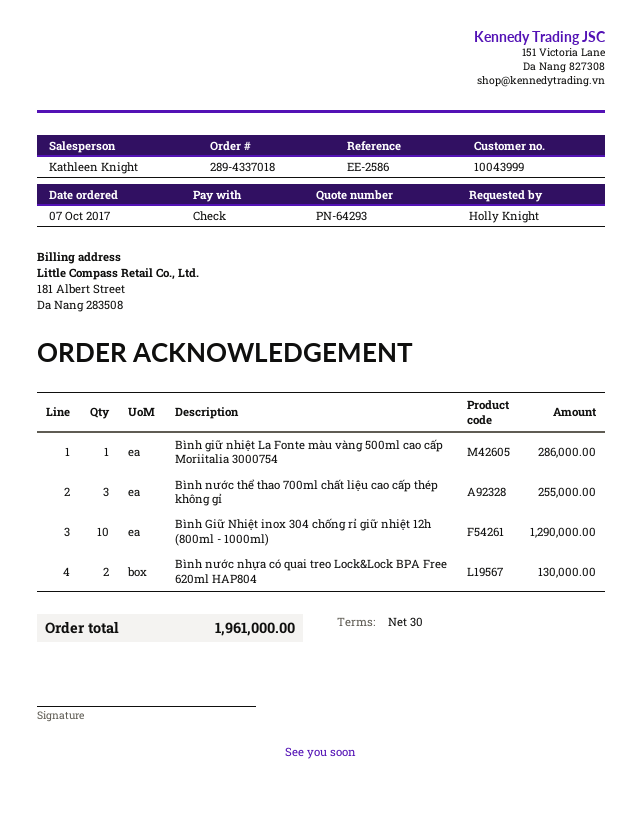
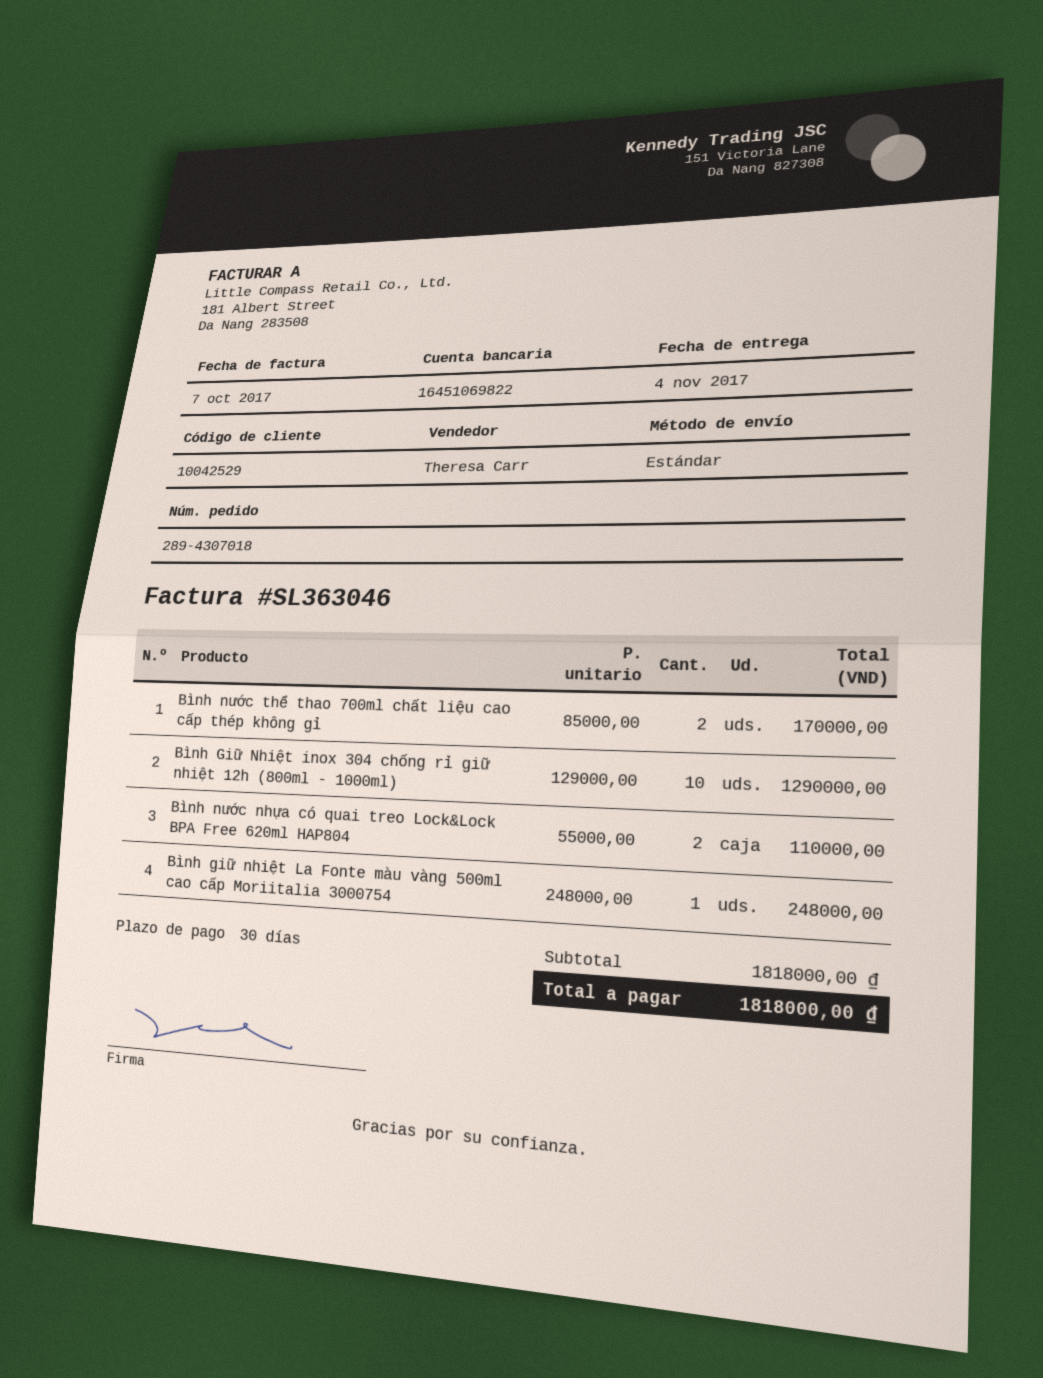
order number: 289-4337018 -> 289-4307018
customer number: 10043999 -> 10042529
sales rep: Kathleen Knight -> Theresa Carr
Bình giữ nhiệt La Fonte màu vàng 500ml cao cấp Moriitalia 3000754: 1 for 286000.00 -> 1 for 248000.00
Bình nước thể thao 700ml chất liệu cao cấp thép không gỉ: 3 for 255000.00 -> 2 for 170000.00
Bình nước nhựa có quai treo Lock&Lock BPA Free 620ml HAP804: 2 for 130000.00 -> 2 for 110000.00
total: 1961000.00 -> 1818000.00

